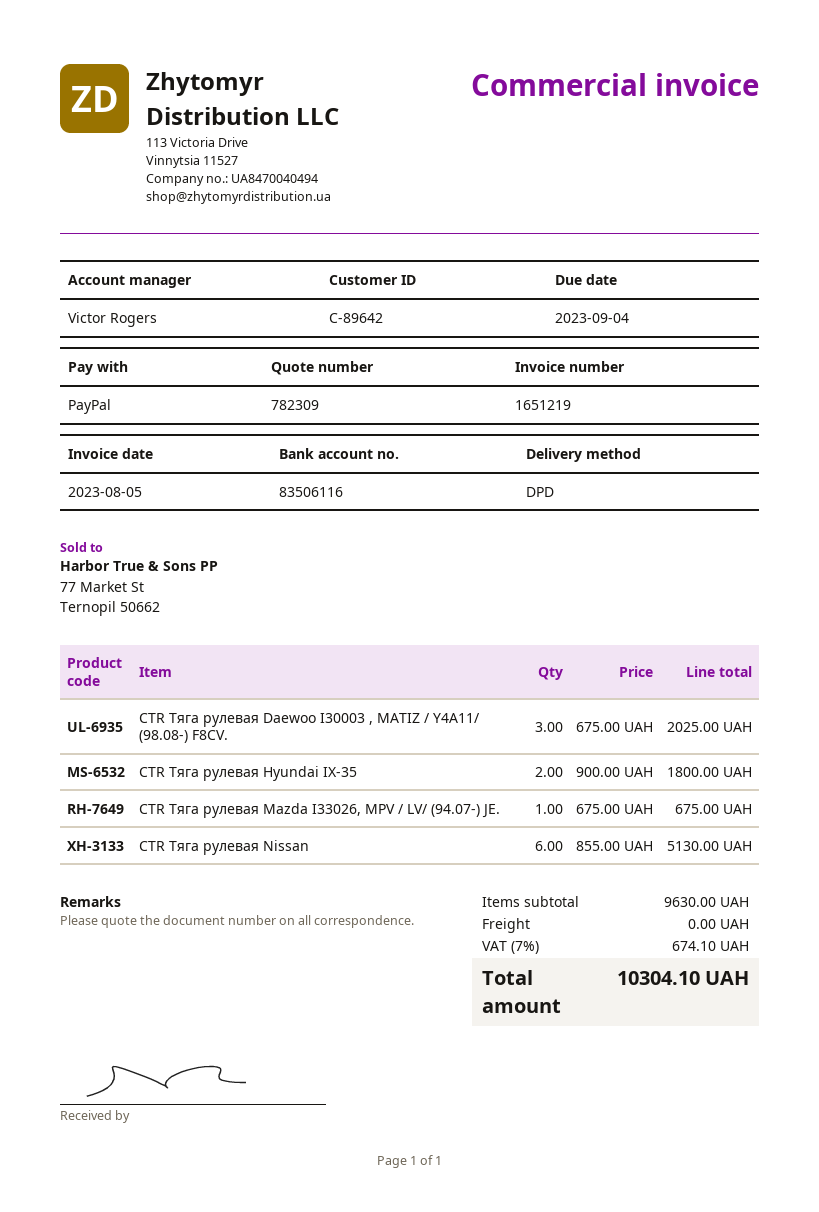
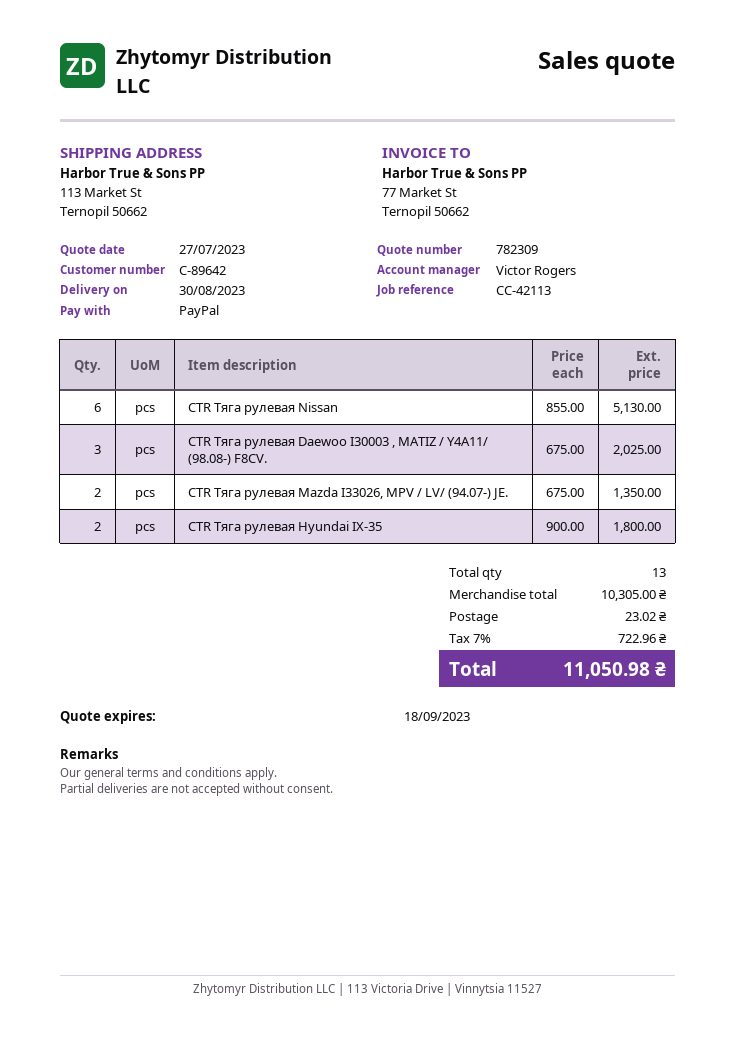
CTR Тяга рулевая Mazda I33026, MPV / LV/ (94.07-) JE.: 1 x 675.00 = 675.00 -> 2 x 675.00 = 1350.00
subtotal: 9630.00 -> 10305.00
shipping: 0.00 -> 23.02
tax: 7% = 674.10 -> 7% = 722.96
total: 10304.10 -> 11050.98

